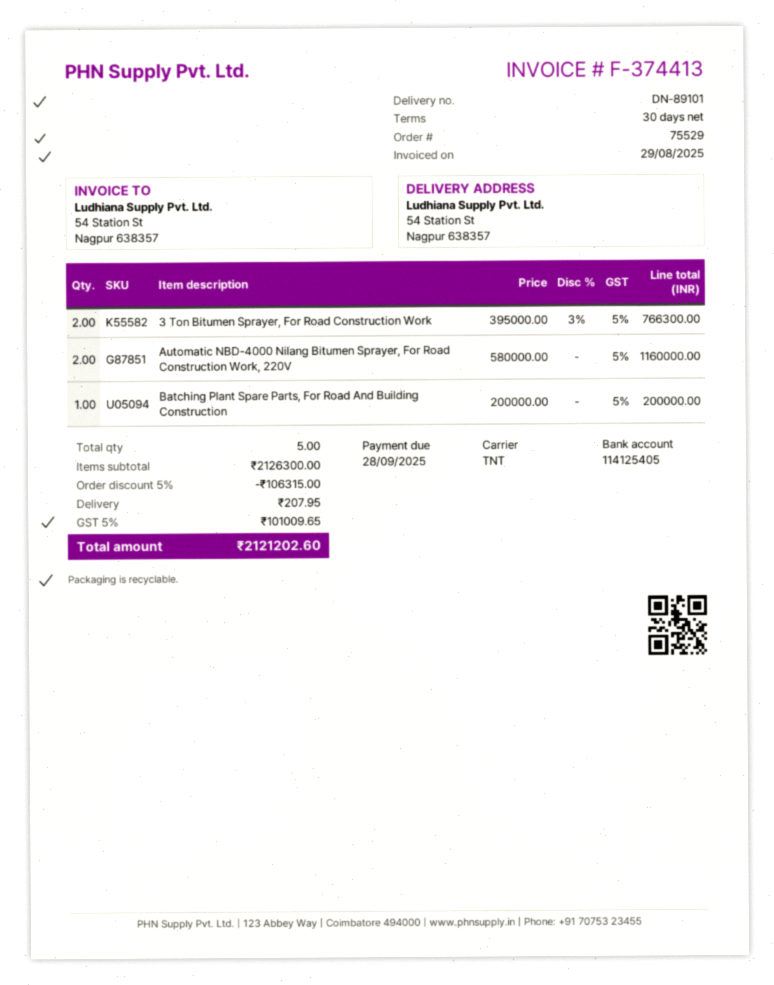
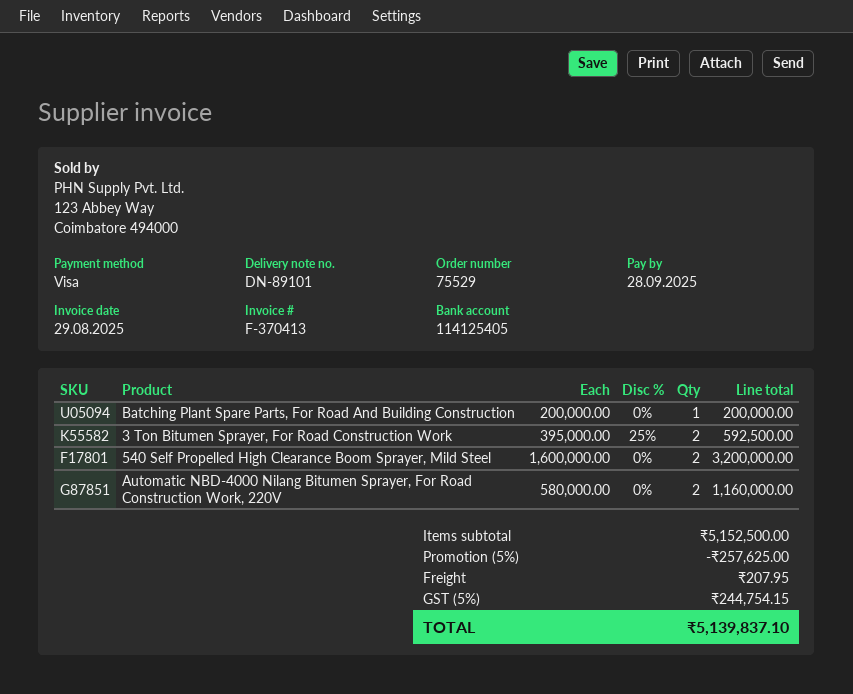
invoice number: F-374413 -> F-370413
3 Ton Bitumen Sprayer, For Road Construction Work: 2 x 395000.00 - 3% = 766300.00 -> 2 x 395000.00 - 25% = 592500.00
540 Self Propelled High Clearance Boom Sprayer, Mild Steel: none -> 2 x 1600000.00 = 3200000.00
subtotal: 2126300.00 -> 5152500.00
discount: 5% = 106315.00 -> 5% = 257625.00
tax: 5% = 101009.65 -> 5% = 244754.15
total: 2121202.60 -> 5139837.10

